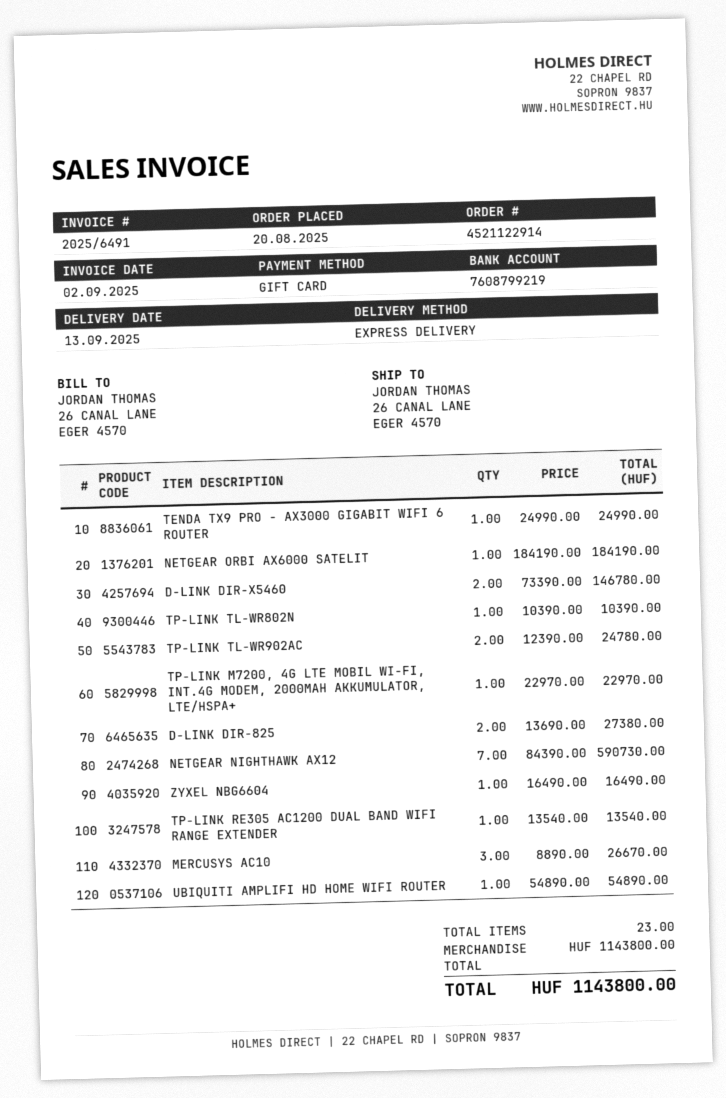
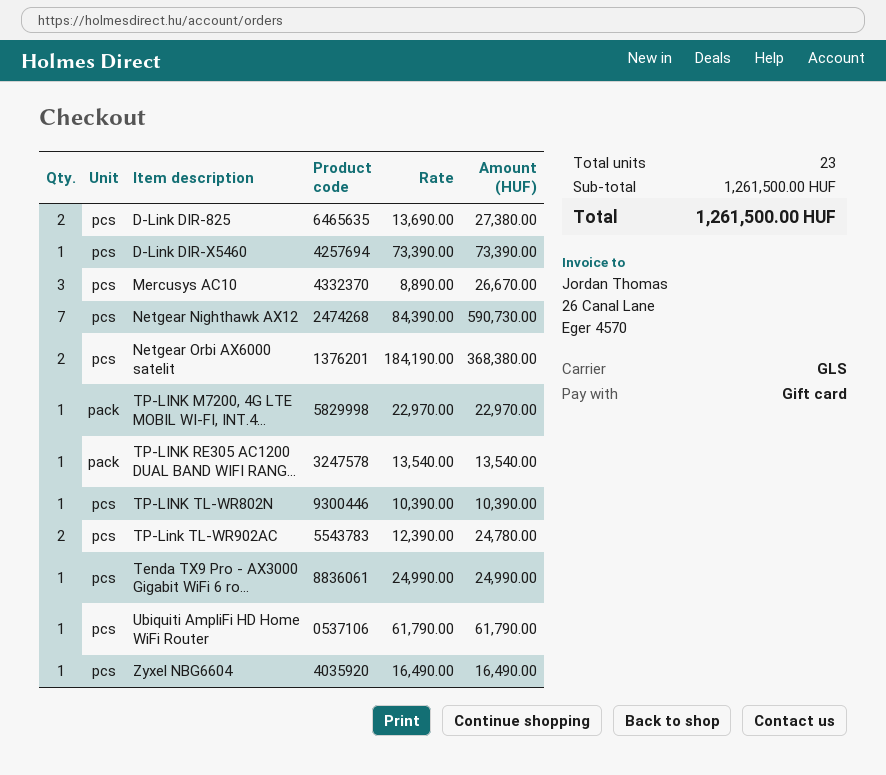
shipping method: express -> GLS
NETGEAR ORBI AX6000 SATELIT: 1 x 184190.00 = 184190.00 -> 2 x 184190.00 = 368380.00
D-LINK DIR-X5460: 2 x 73390.00 = 146780.00 -> 1 x 73390.00 = 73390.00
UBIQUITI AMPLIFI HD HOME WIFI ROUTER: 1 x 54890.00 = 54890.00 -> 1 x 61790.00 = 61790.00
subtotal: 1143800.00 -> 1261500.00
total: 1143800.00 -> 1261500.00

